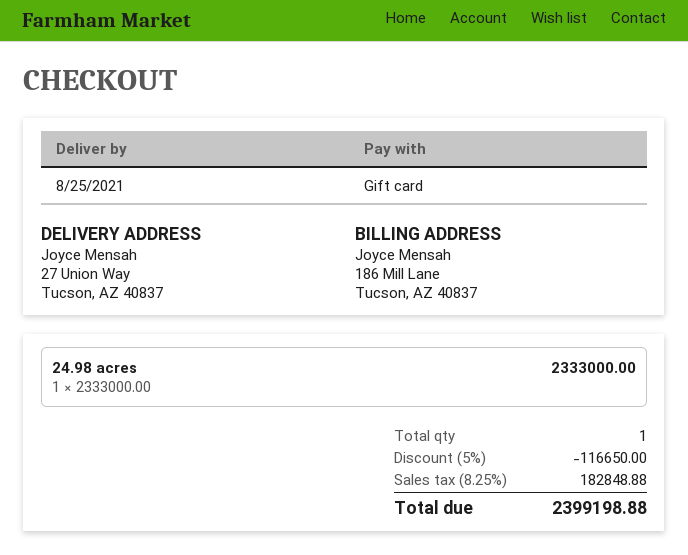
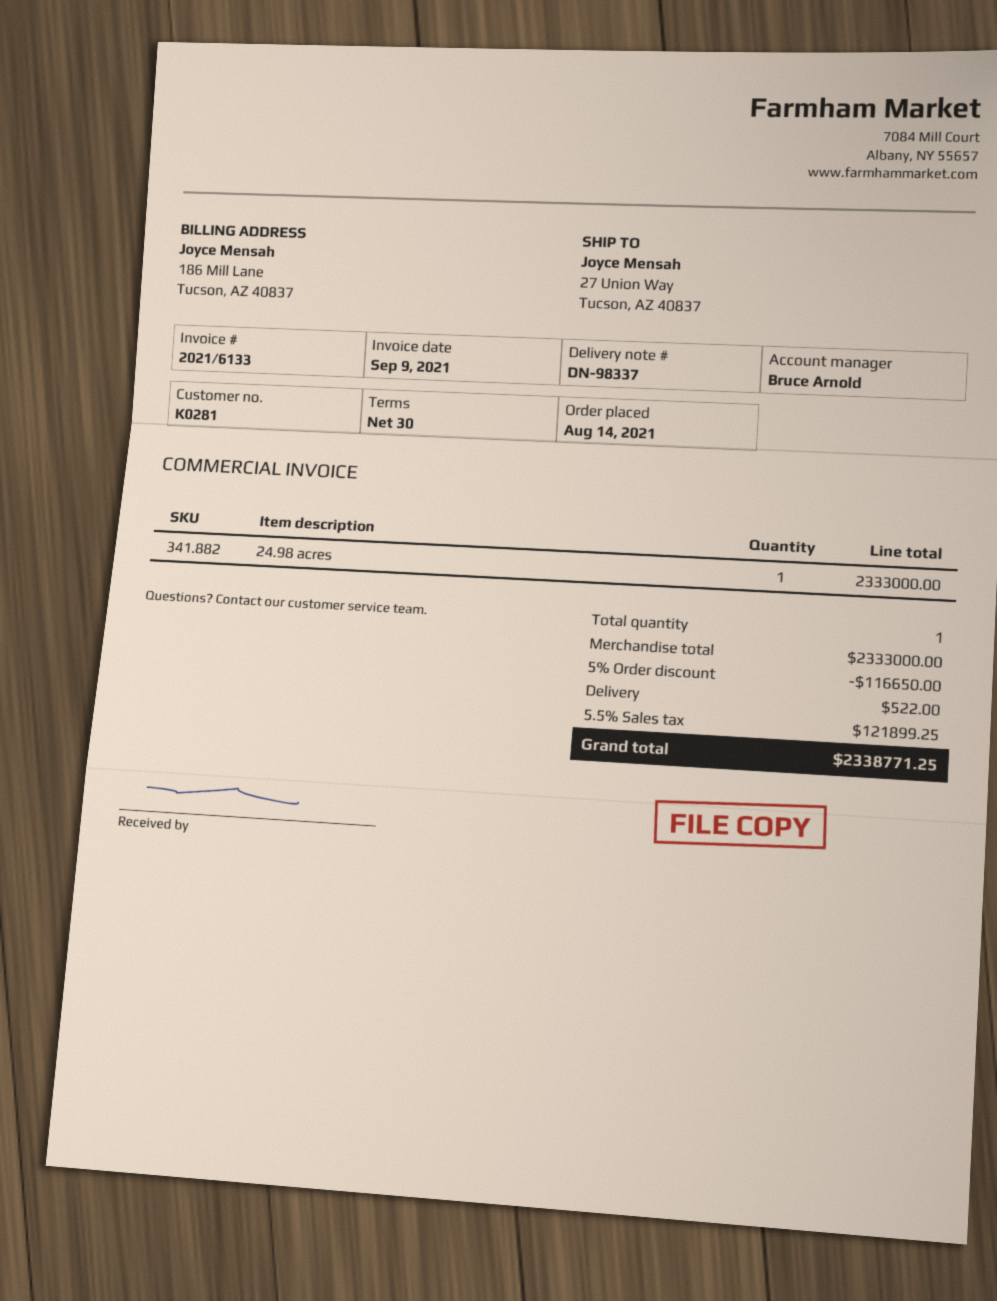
shipping: none -> 522.00
tax: 8.25% = 182848.88 -> 5.5% = 121899.25
total: 2399198.88 -> 2338771.25

